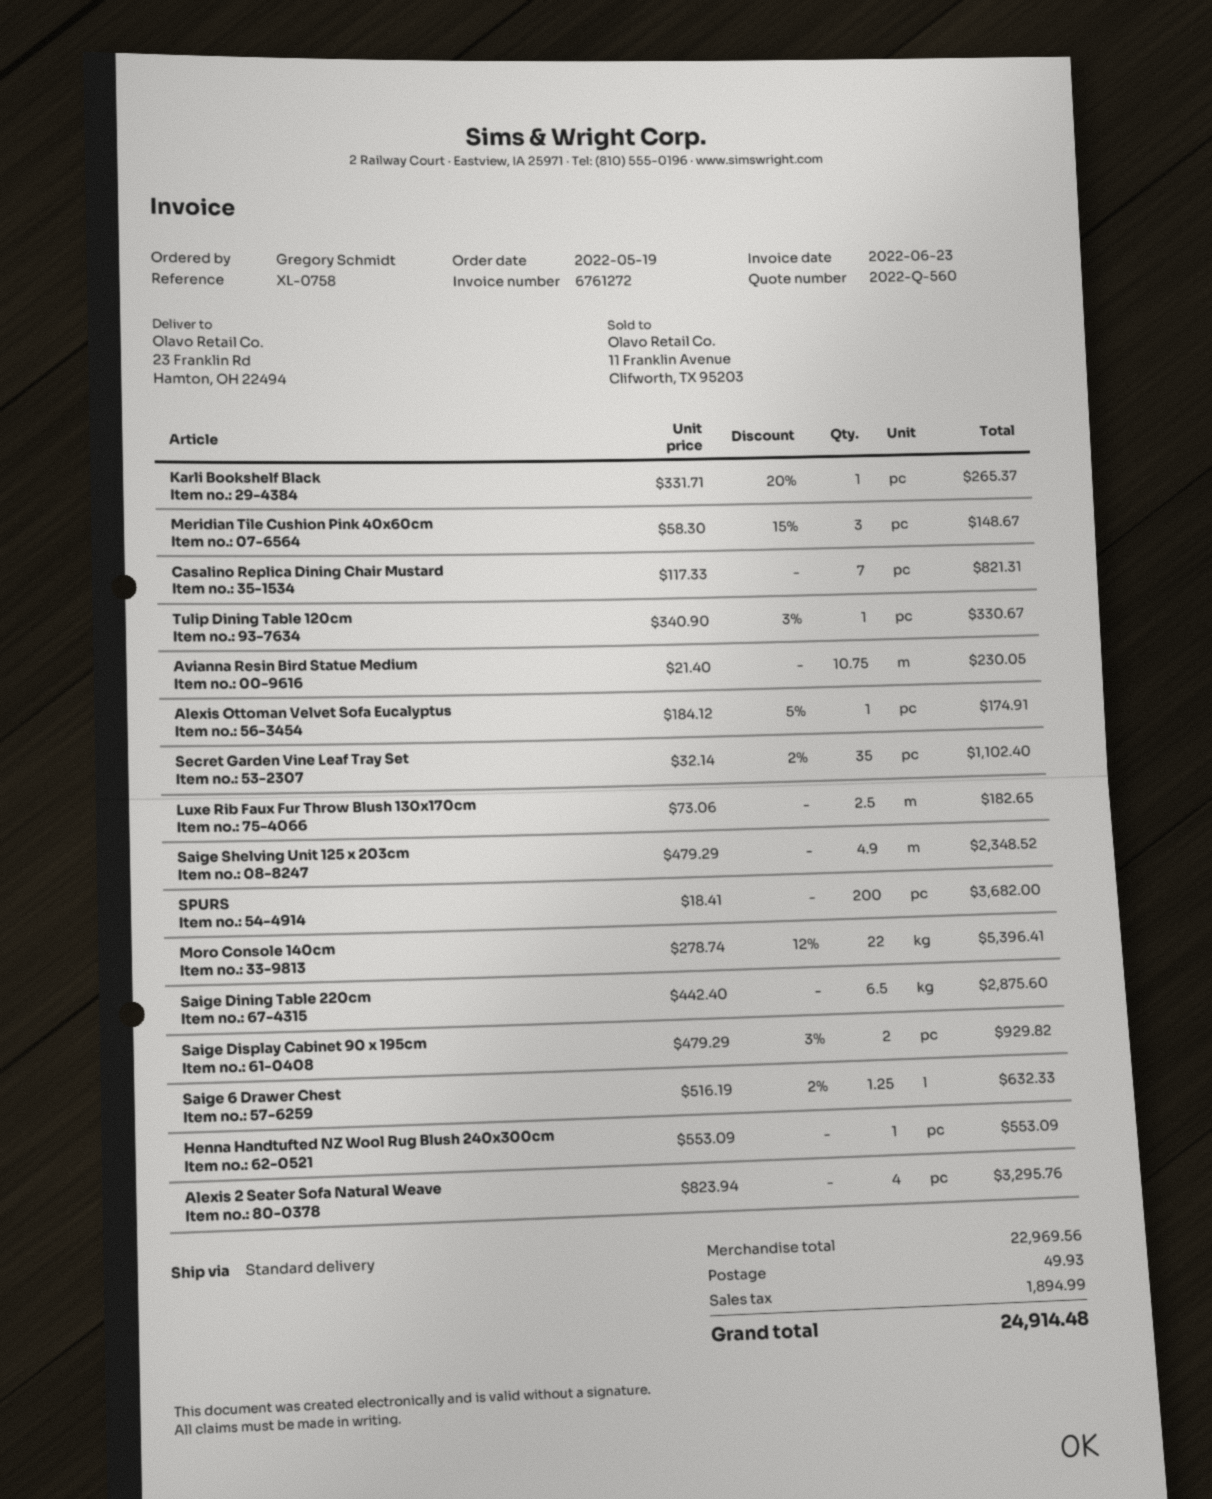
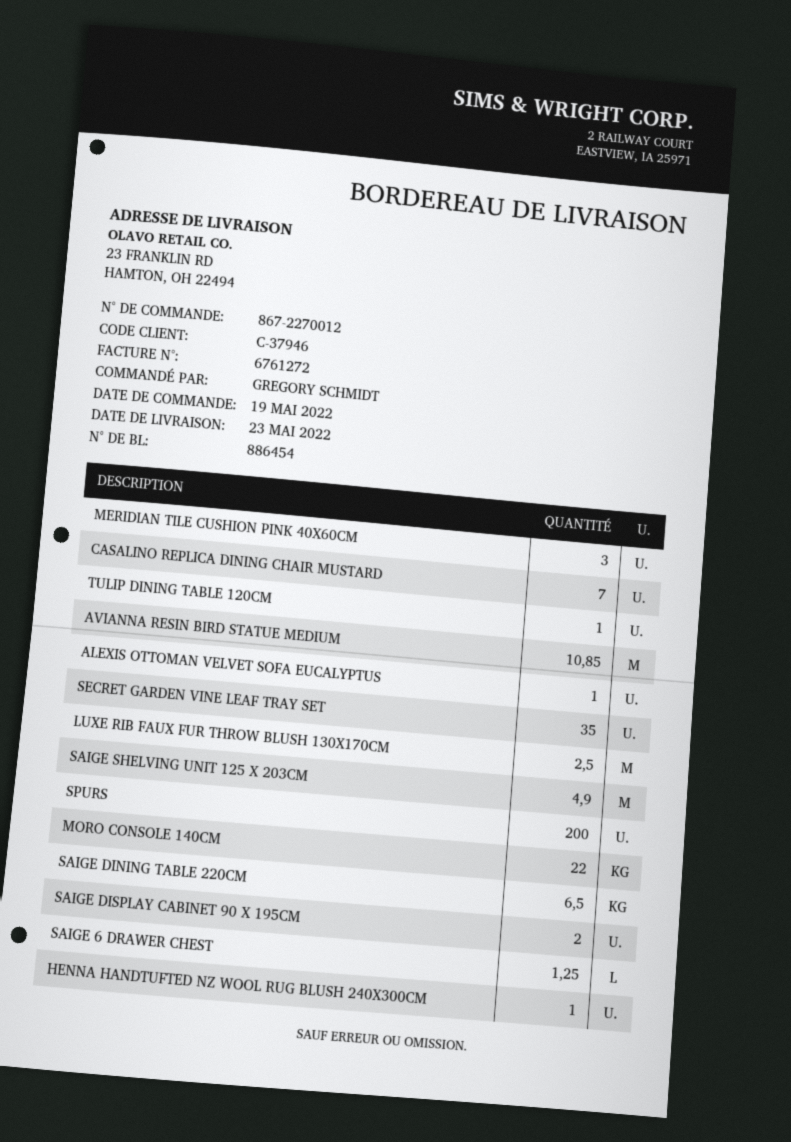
Karli Bookshelf Black: 1 -> none
Avianna Resin Bird Statue Medium: 10.75 -> 10.85
Alexis 2 Seater Sofa Natural Weave: 4 -> none

